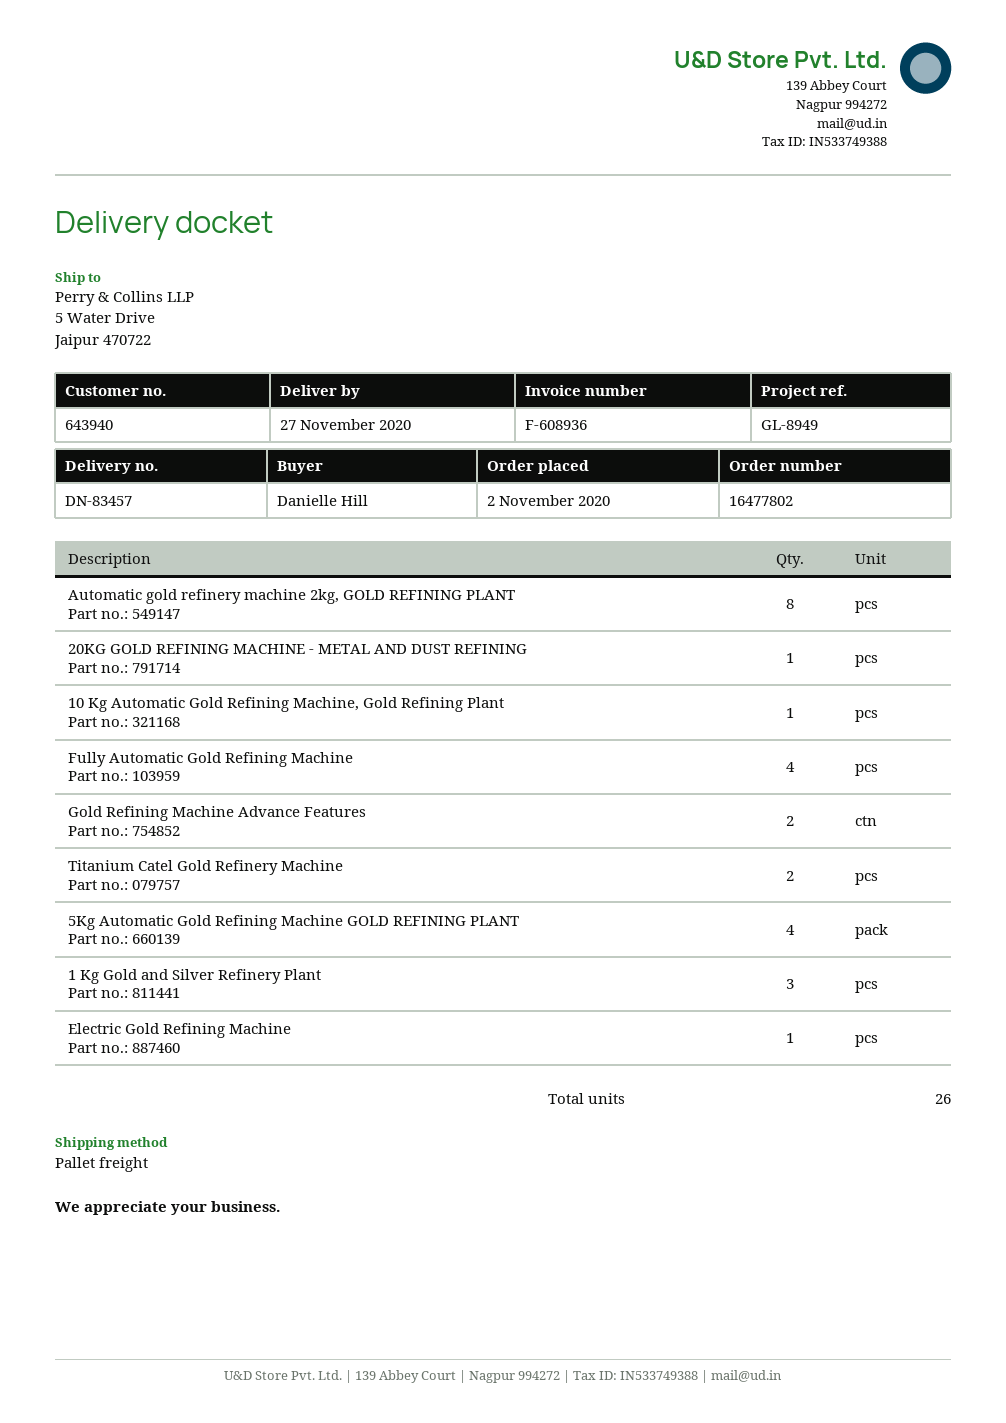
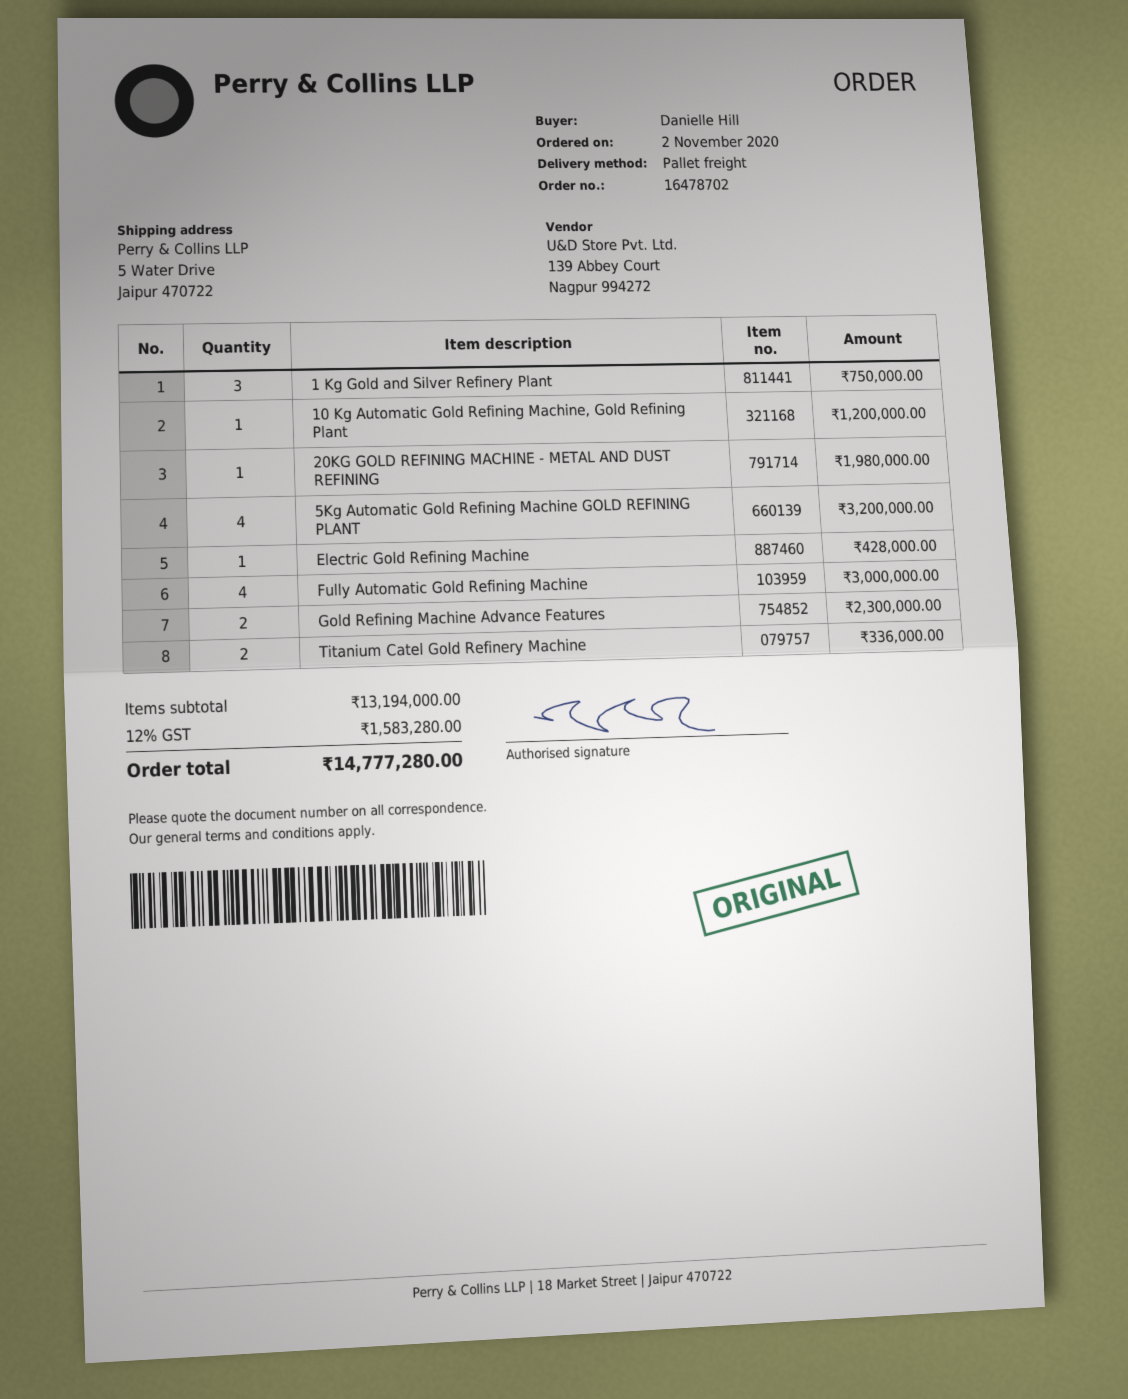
order number: 16477802 -> 16478702
Automatic gold refinery machine 2kg, GOLD REFINING PLANT: 8 -> none

